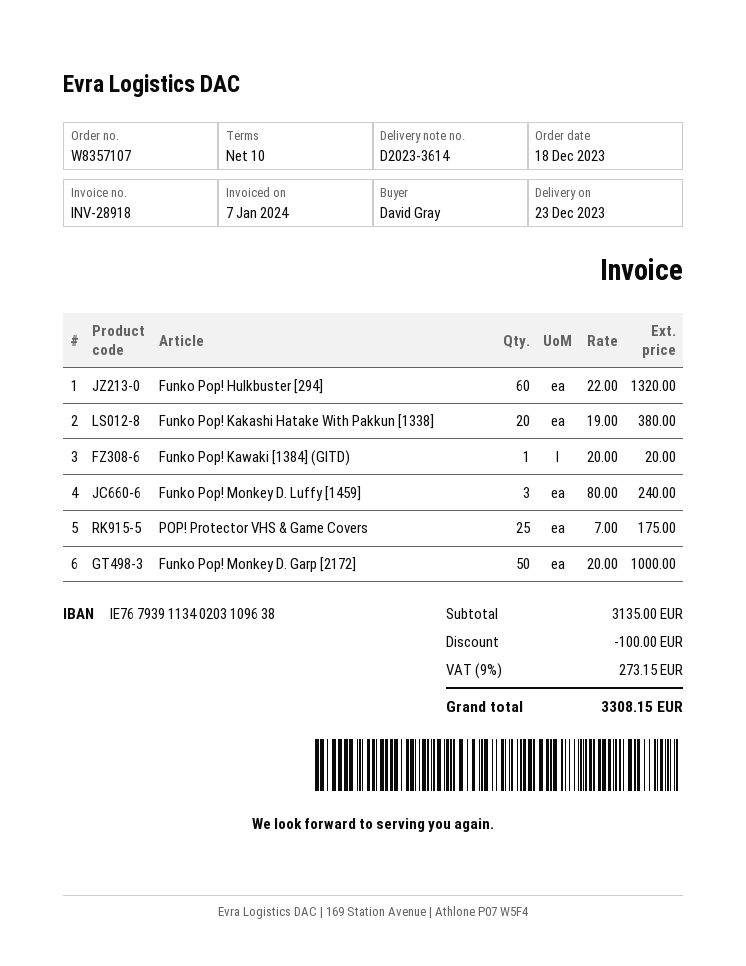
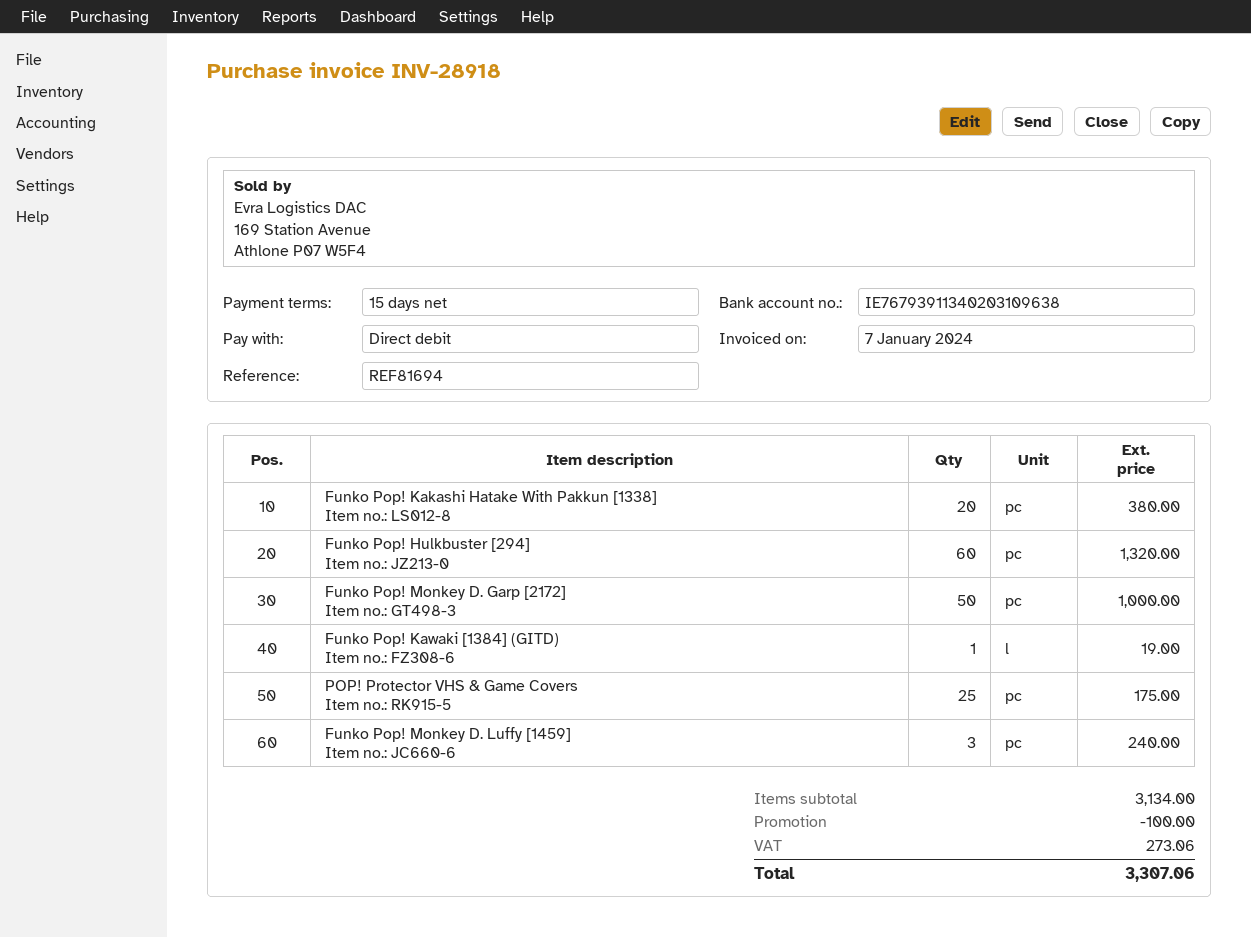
payment terms: 10 days -> 15 days
Funko Pop! Kawaki [1384] (GITD): 1 for 20.00 -> 1 for 19.00
subtotal: 3135.00 -> 3134.00
tax: 273.15 -> 273.06
total: 3308.15 -> 3307.06

